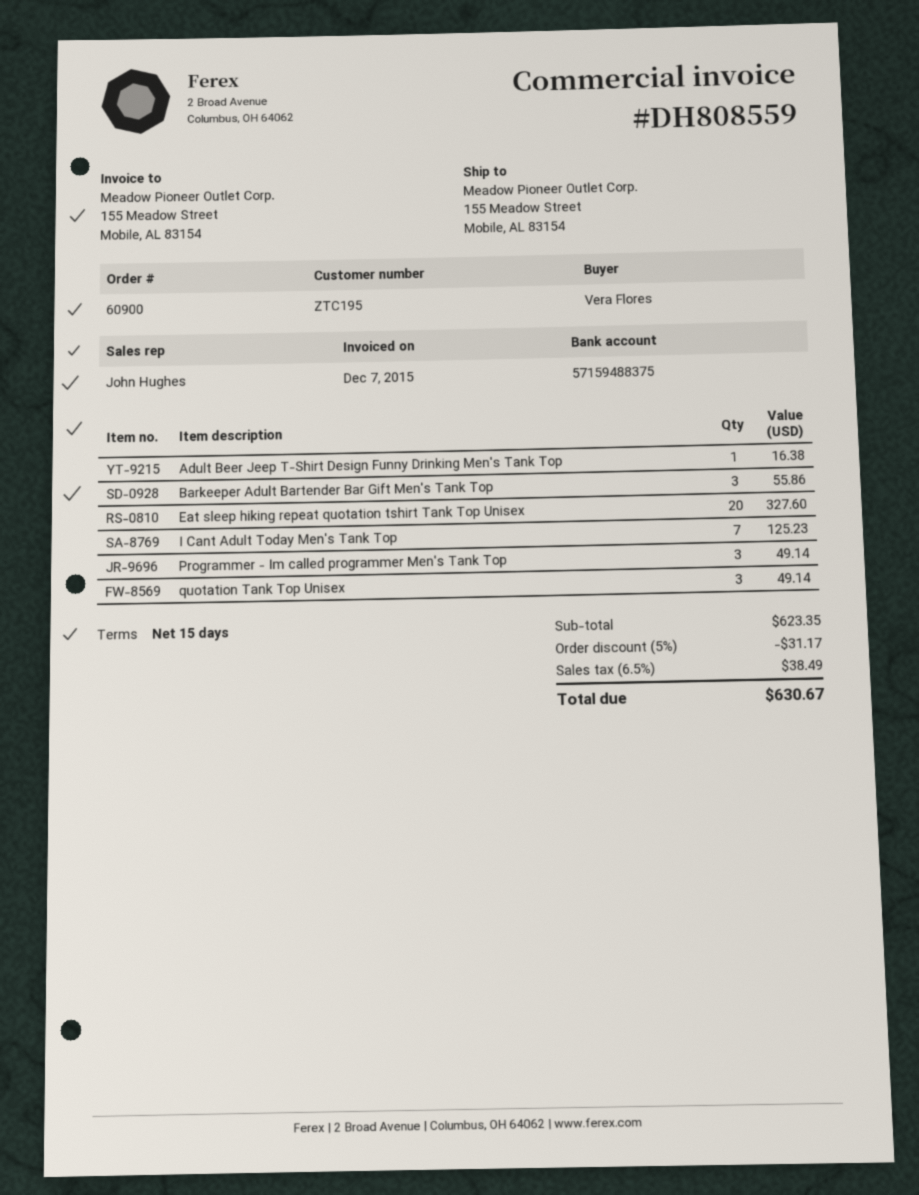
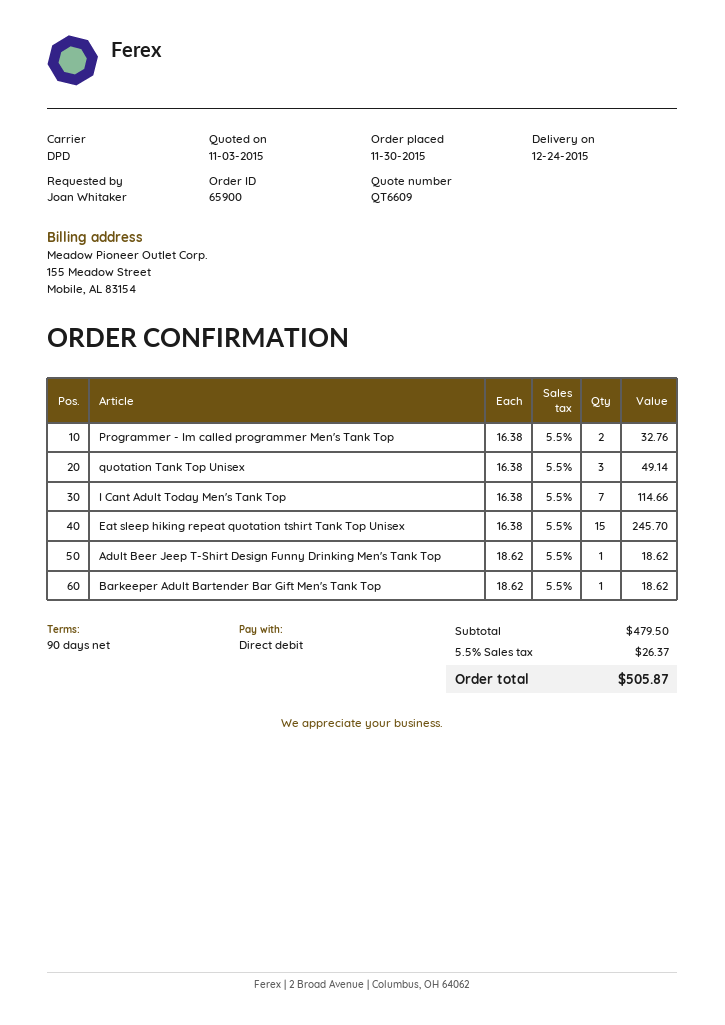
order number: 60900 -> 65900
payment terms: 15 days -> 90 days
ordered by: Vera Flores -> Joan Whitaker
Adult Beer Jeep T-Shirt Design Funny Drinking Men's Tank Top: 1 for 16.38 -> 1 for 18.62
Barkeeper Adult Bartender Bar Gift Men's Tank Top: 3 for 55.86 -> 1 for 18.62
Eat sleep hiking repeat quotation tshirt Tank Top Unisex: 20 for 327.60 -> 15 for 245.70
I Cant Adult Today Men's Tank Top: 7 for 125.23 -> 7 for 114.66
Programmer - Im called programmer Men's Tank Top: 3 for 49.14 -> 2 for 32.76
subtotal: 623.35 -> 479.50
discount: 5% = 31.17 -> none
tax: 6.5% = 38.49 -> 5.5% = 26.37
total: 630.67 -> 505.87

